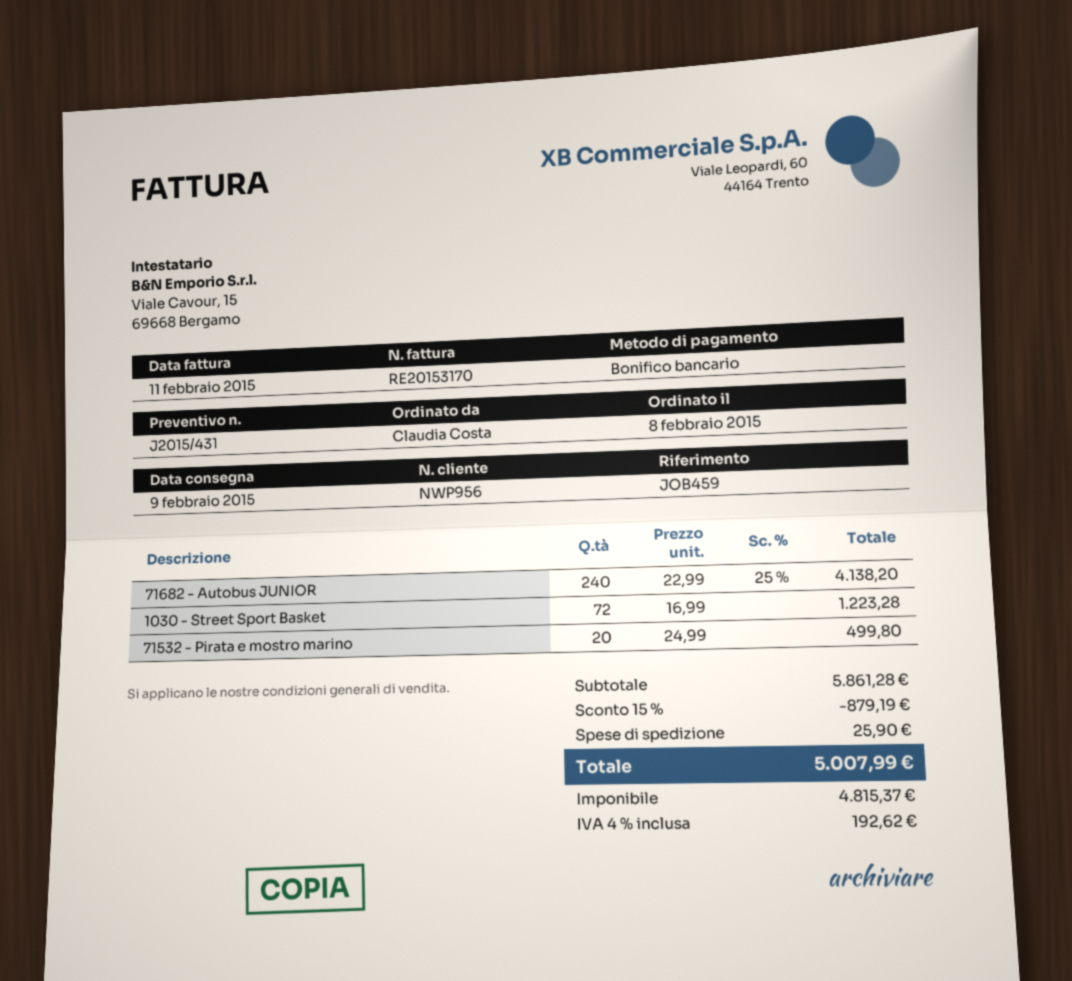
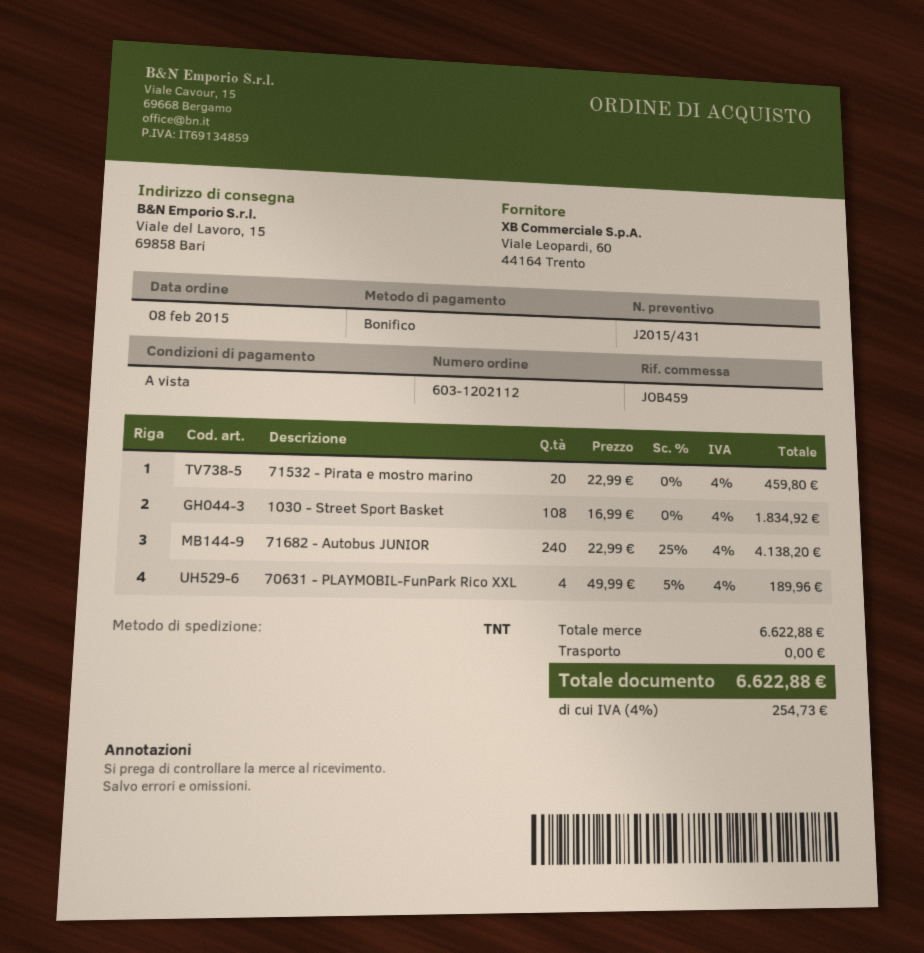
1030 - Street Sport Basket: 72 x 16.99 = 1223.28 -> 108 x 16.99 = 1834.92
71532 - Pirata e mostro marino: 20 x 24.99 = 499.80 -> 20 x 22.99 = 459.80
70631 - PLAYMOBIL-FunPark Rico XXL: none -> 4 x 49.99 - 5% = 189.96
subtotal: 5861.28 -> 6622.88
discount: 15% = 879.19 -> none
shipping: 25.90 -> 0.00
tax: 4% = 192.62 -> 4% = 254.73
total: 5007.99 -> 6622.88

